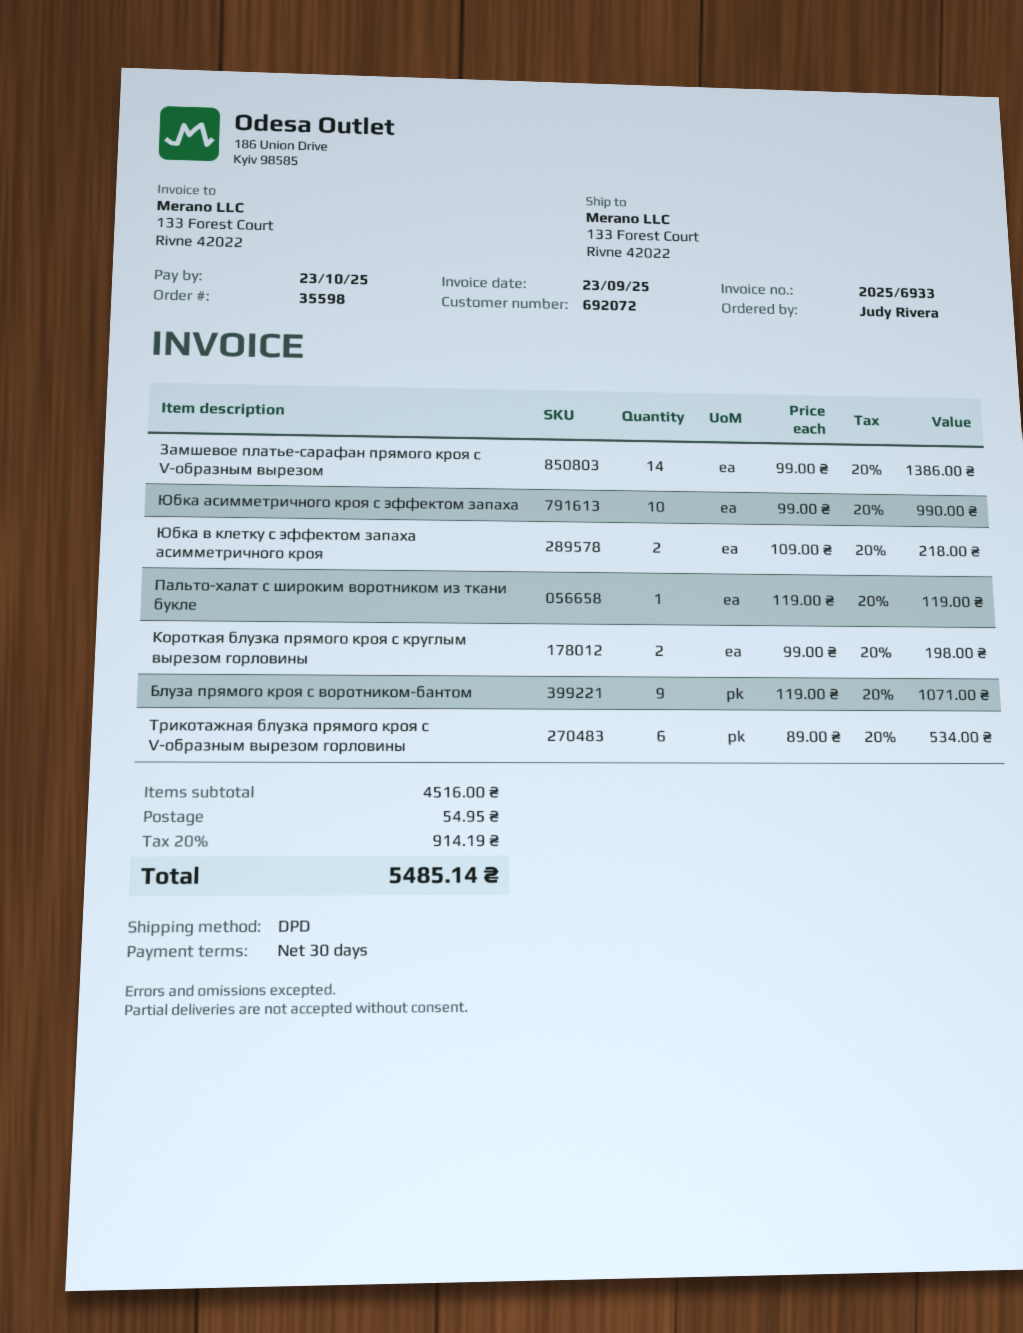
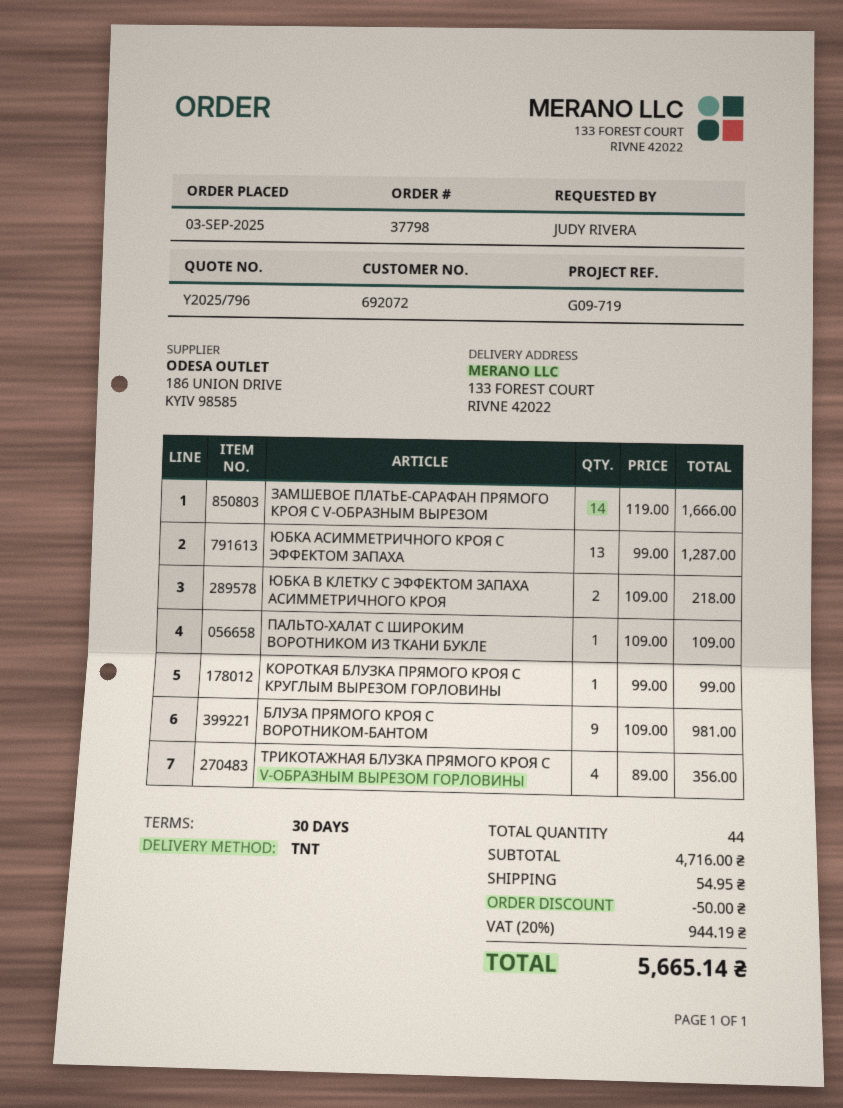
order number: 35598 -> 37798
shipping method: DPD -> TNT
Замшевое платье-сарафан прямого кроя с V-образным вырезом: 14 x 99.00 = 1386.00 -> 14 x 119.00 = 1666.00
Юбка асимметричного кроя с эффектом запаха: 10 x 99.00 = 990.00 -> 13 x 99.00 = 1287.00
Пальто-халат с широким воротником из ткани букле: 1 x 119.00 = 119.00 -> 1 x 109.00 = 109.00
Короткая блузка прямого кроя с круглым вырезом горловины: 2 x 99.00 = 198.00 -> 1 x 99.00 = 99.00
Блуза прямого кроя с воротником-бантом: 9 x 119.00 = 1071.00 -> 9 x 109.00 = 981.00
Трикотажная блузка прямого кроя с V-образным вырезом горловины: 6 x 89.00 = 534.00 -> 4 x 89.00 = 356.00
subtotal: 4516.00 -> 4716.00
discount: none -> 50.00
tax: 20% = 914.19 -> 20% = 944.19
total: 5485.14 -> 5665.14

